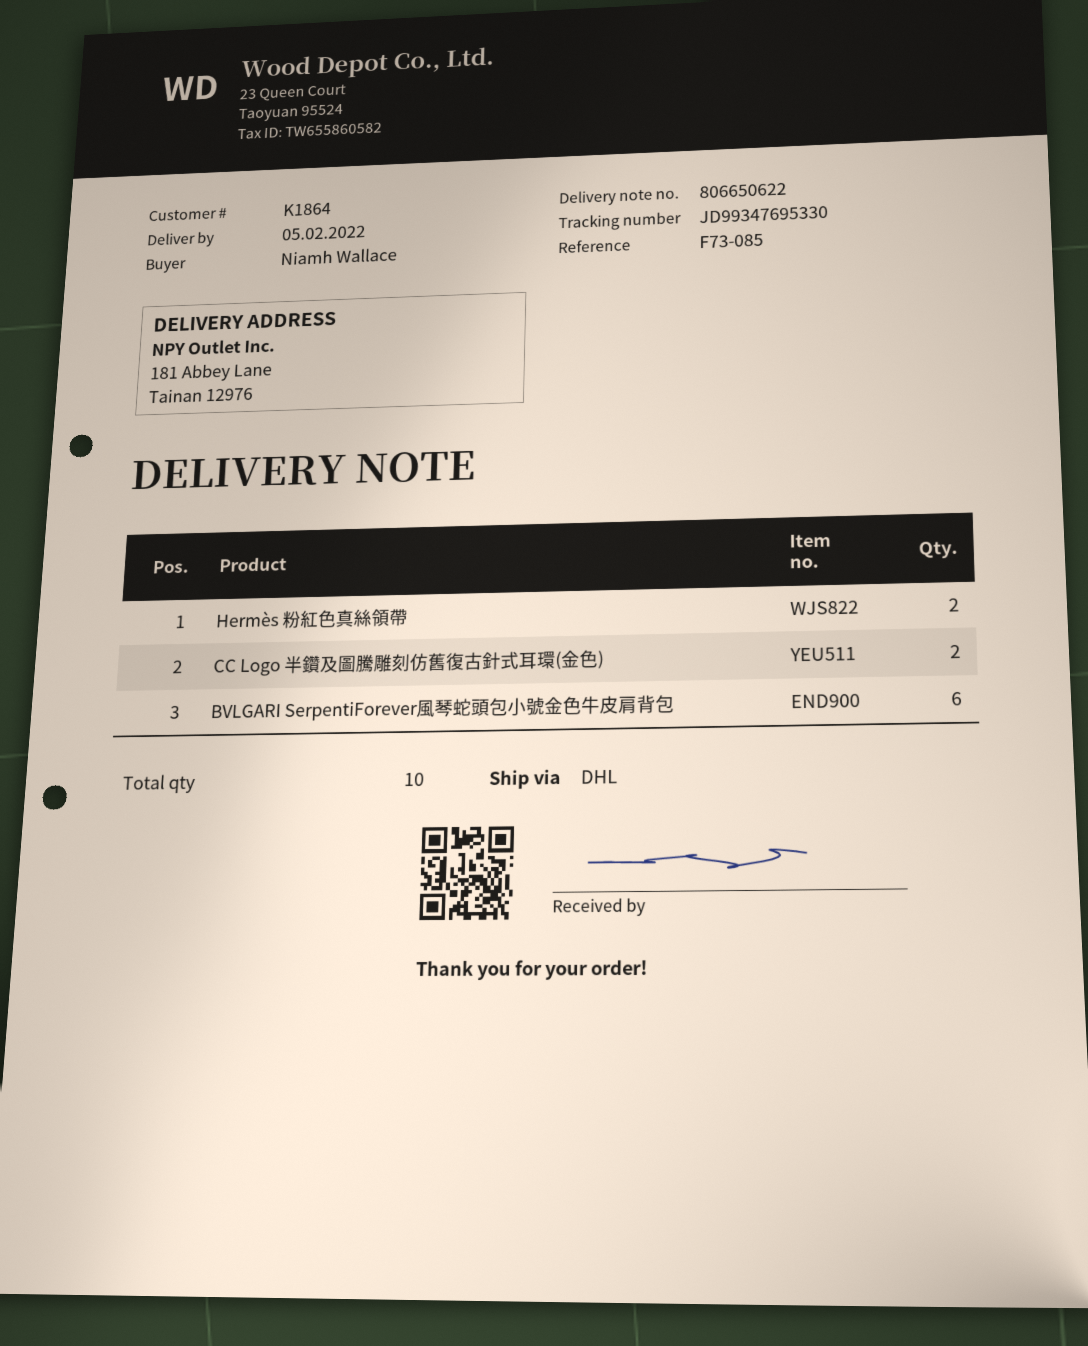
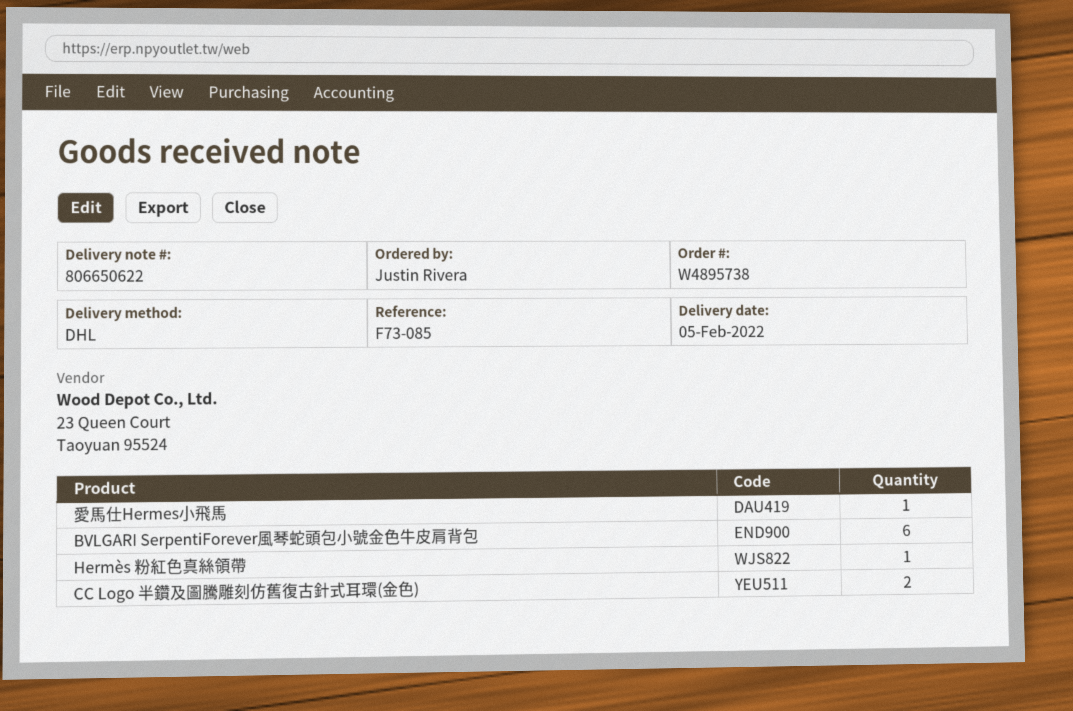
ordered by: Niamh Wallace -> Justin Rivera
Hermès 粉紅色真絲領帶: 2 -> 1
愛馬仕Hermes小飛馬: none -> 1

